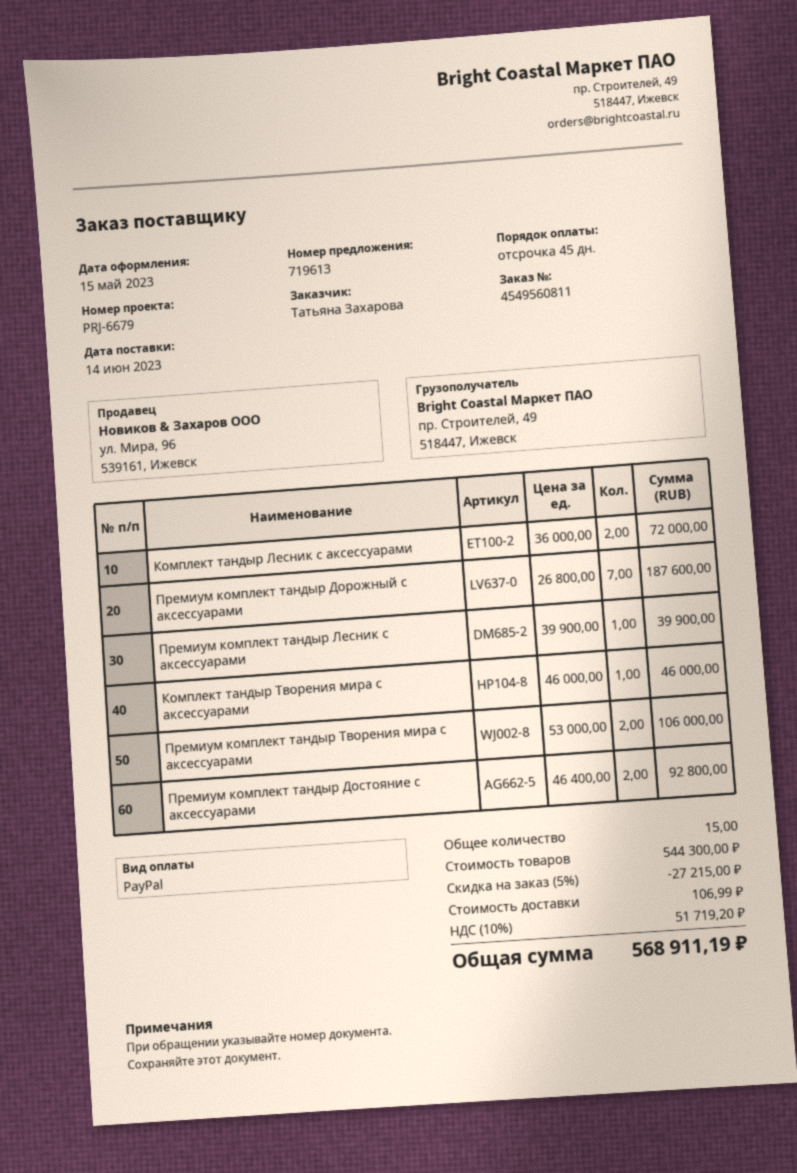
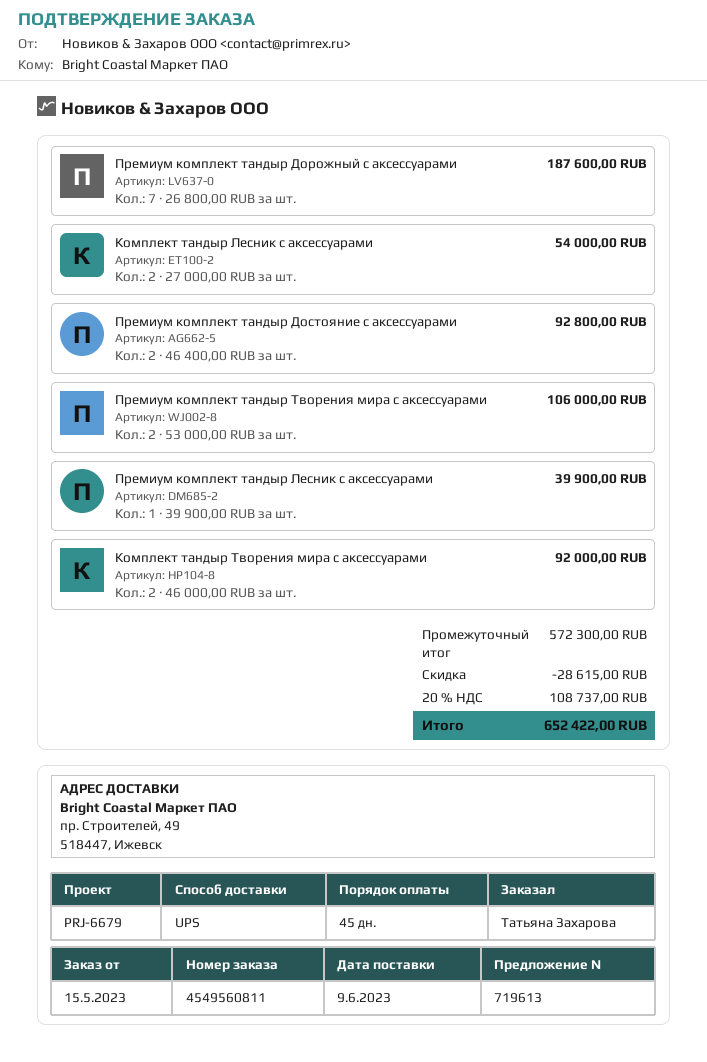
delivery date: 2023-06-14 -> 2023-06-09
Комплект тандыр Лесник с аксессуарами: 2 x 36000.00 = 72000.00 -> 2 x 27000.00 = 54000.00
Комплект тандыр Творения мира с аксессуарами: 1 x 46000.00 = 46000.00 -> 2 x 46000.00 = 92000.00
subtotal: 544300.00 -> 572300.00
discount: 27215.00 -> 28615.00
shipping: 106.99 -> none
tax: 10% = 51719.20 -> 20% = 108737.00
total: 568911.19 -> 652422.00

